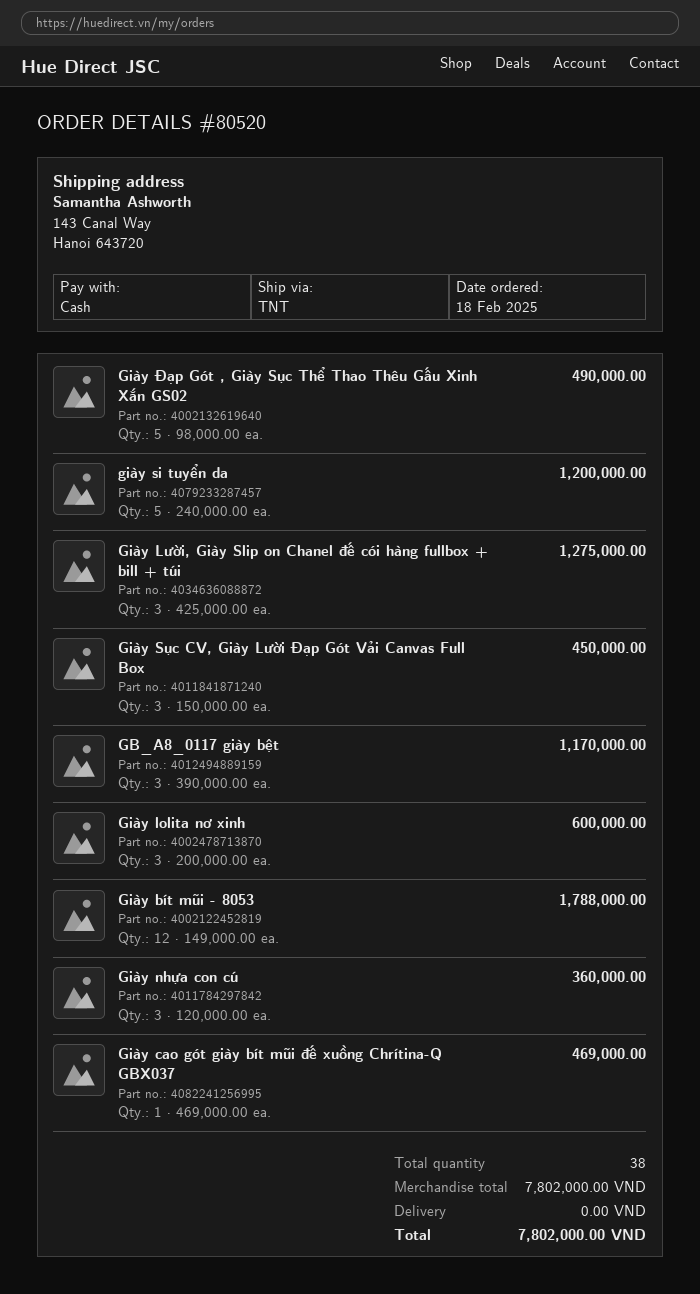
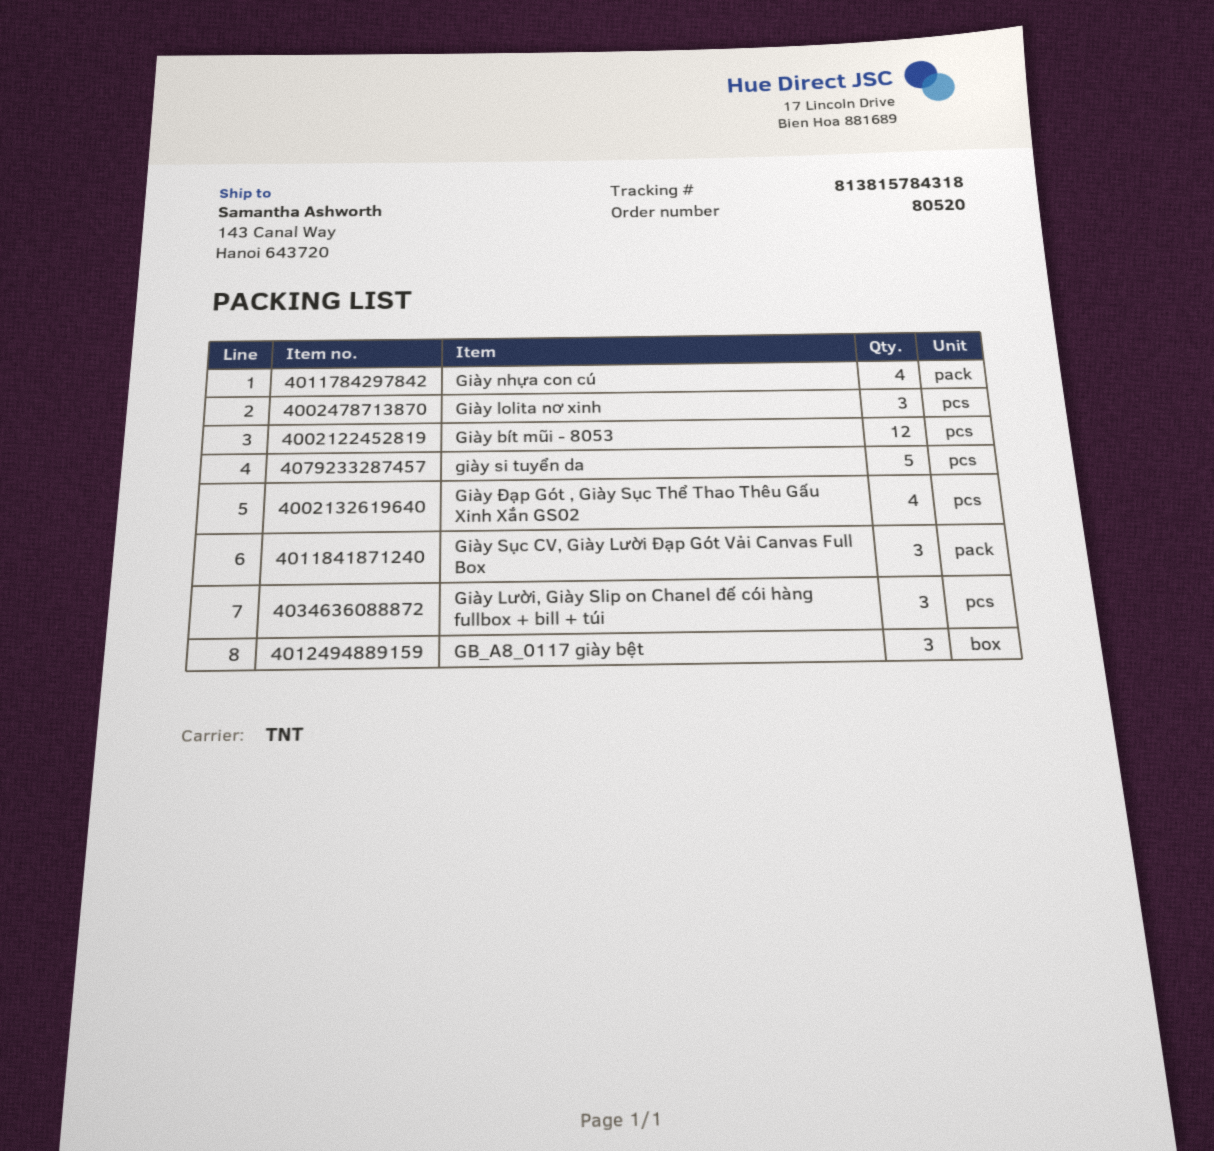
Giày Đạp Gót , Giày Sục Thể Thao Thêu Gấu Xinh Xắn GS02: 5 -> 4
Giày nhựa con cú: 3 -> 4
Giày cao gót giày bít mũi đế xuồng Chrítina-Q GBX037: 1 -> none

